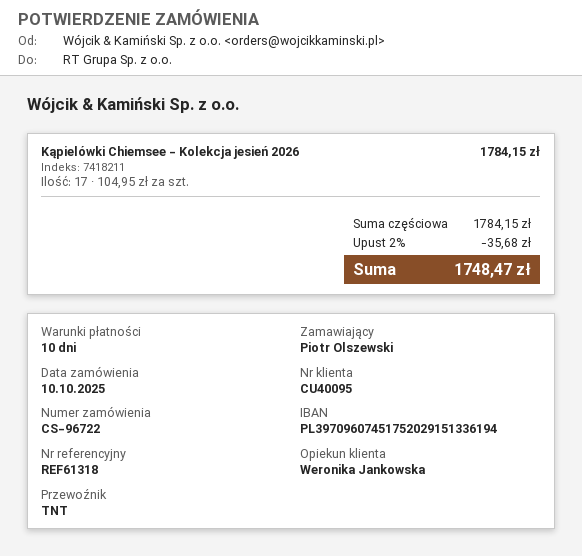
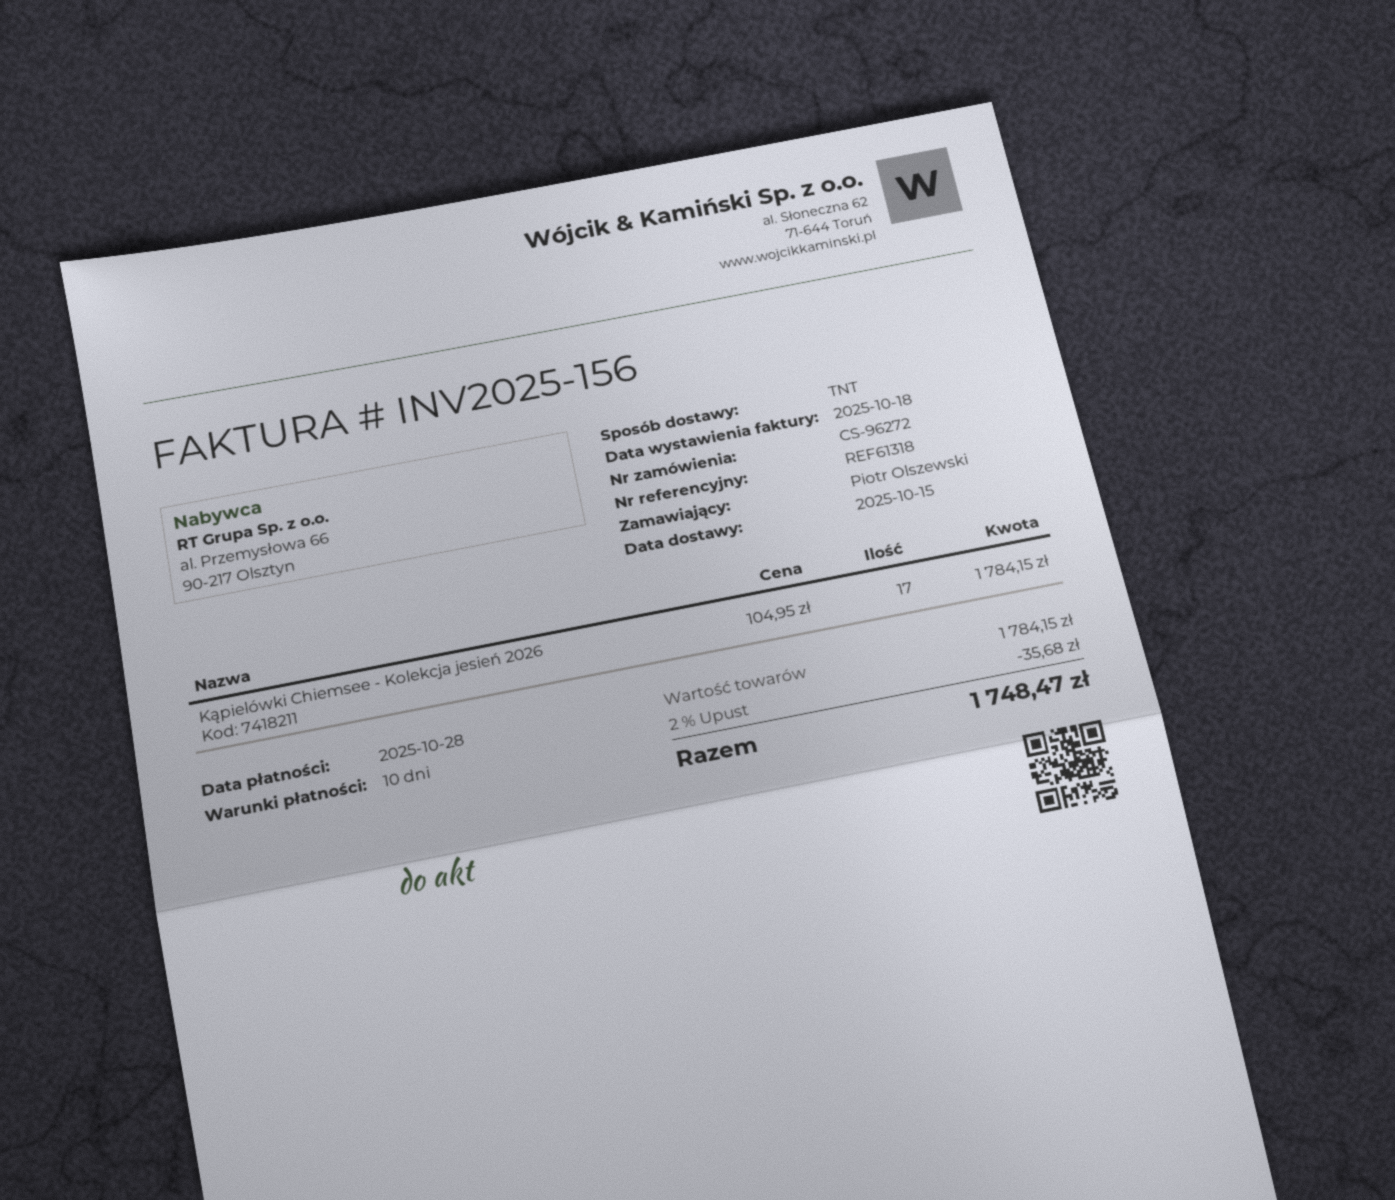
order number: CS-96722 -> CS-96272

